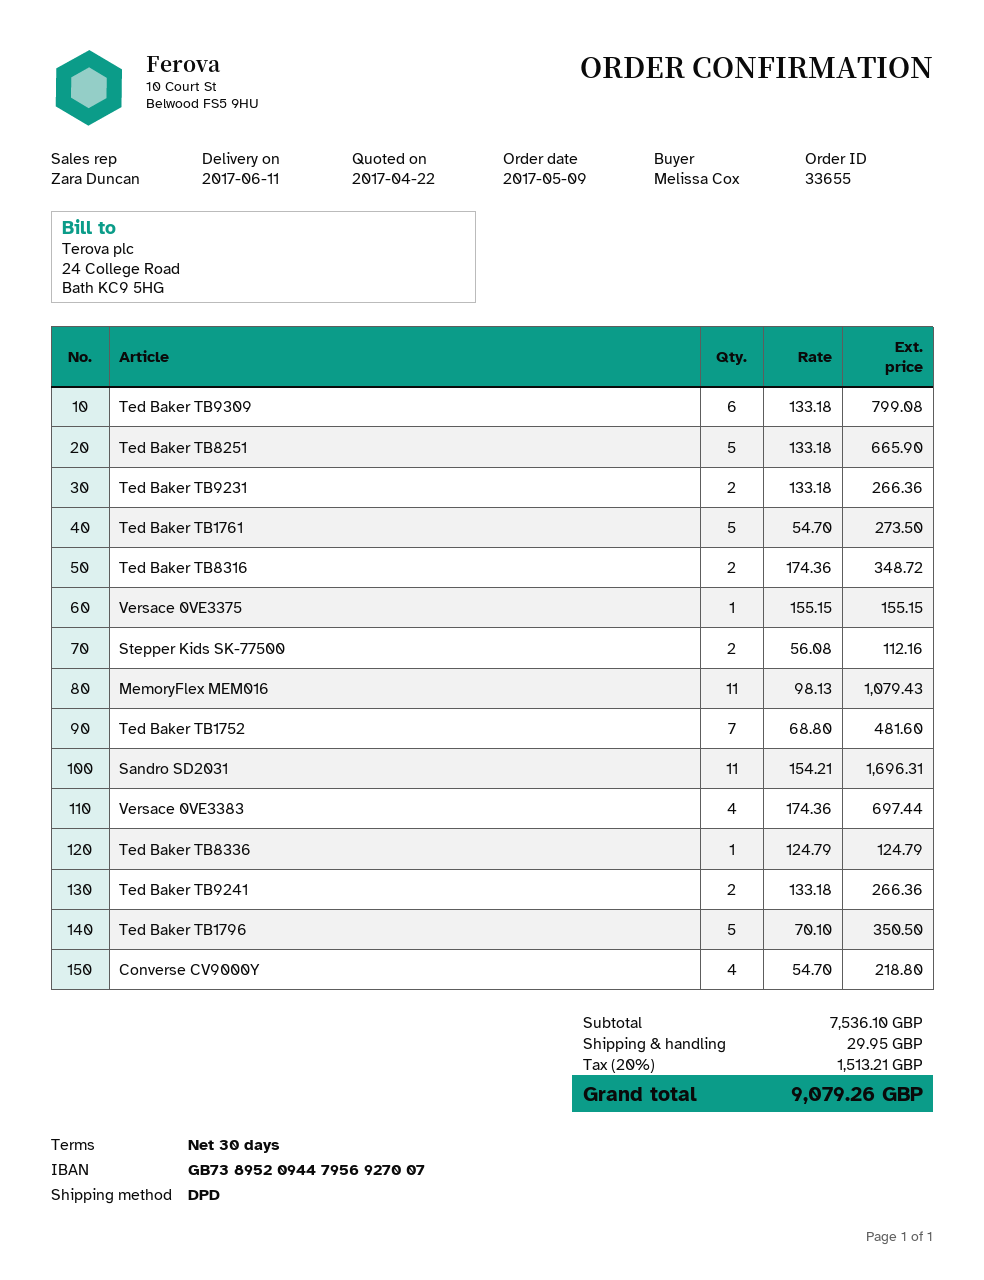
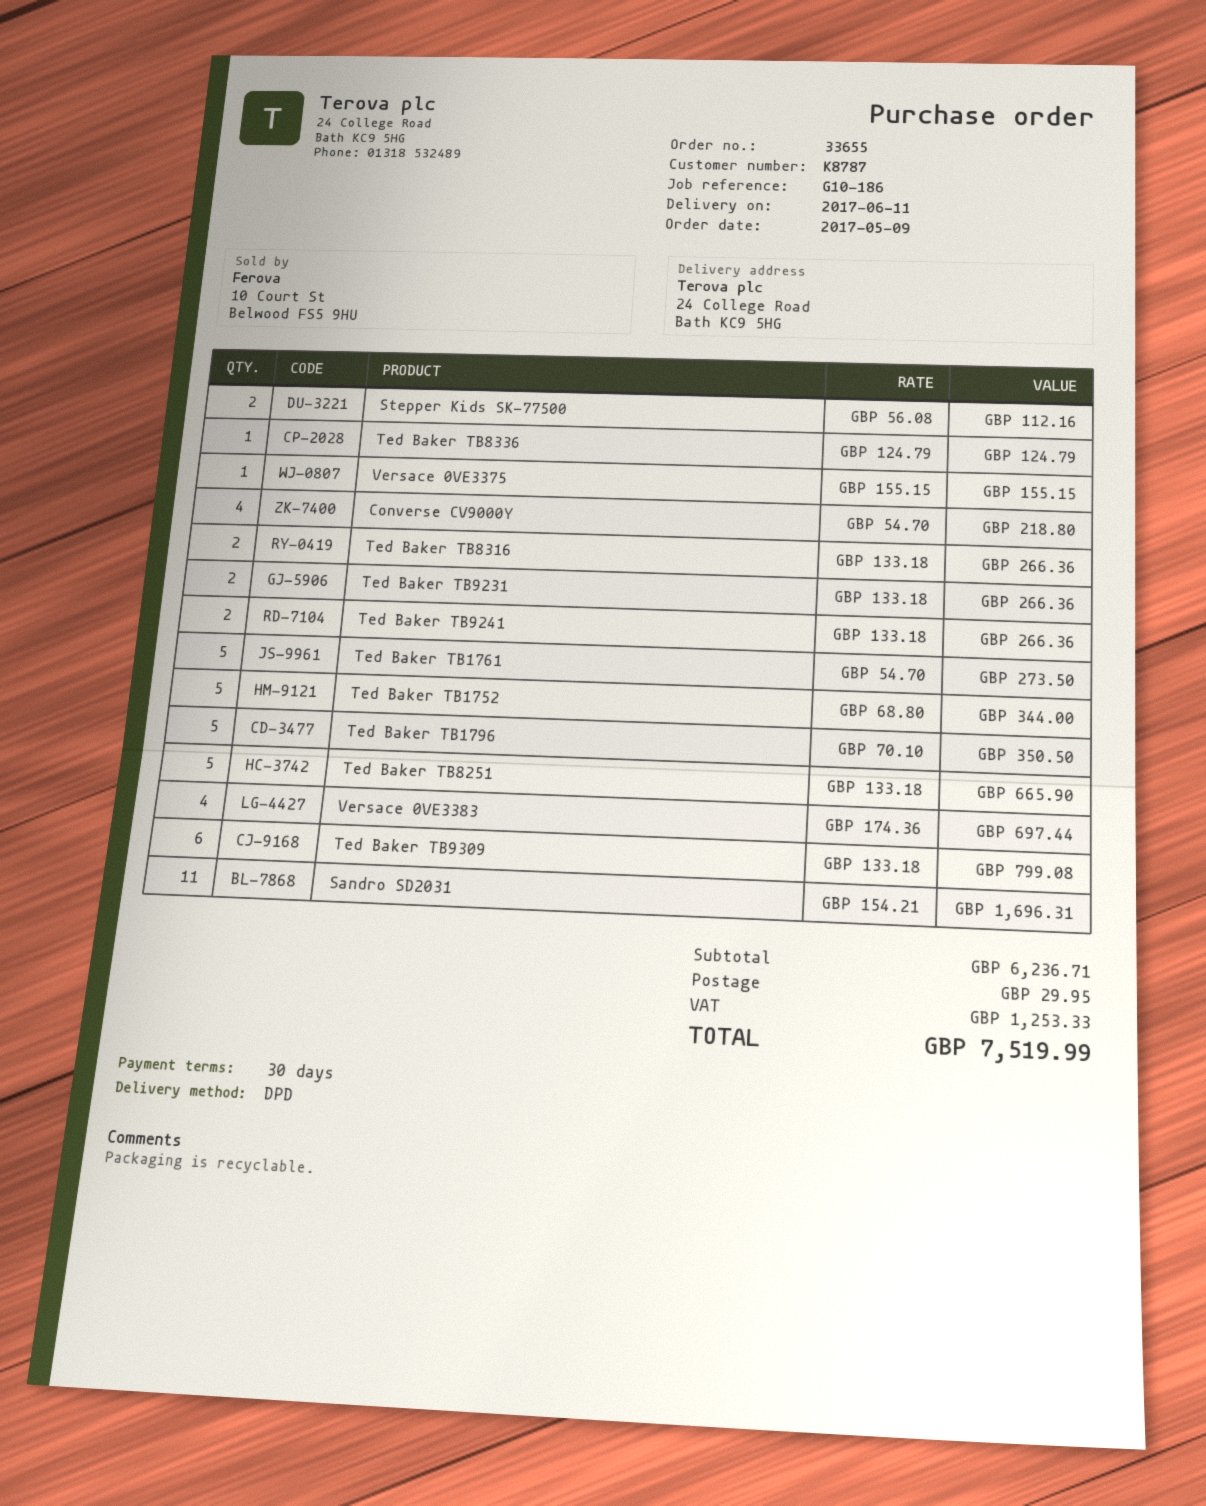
Ted Baker TB8316: 2 x 174.36 = 348.72 -> 2 x 133.18 = 266.36
MemoryFlex MEM016: 11 x 98.13 = 1079.43 -> none
Ted Baker TB1752: 7 x 68.80 = 481.60 -> 5 x 68.80 = 344.00
subtotal: 7536.10 -> 6236.71
tax: 1513.21 -> 1253.33
total: 9079.26 -> 7519.99

